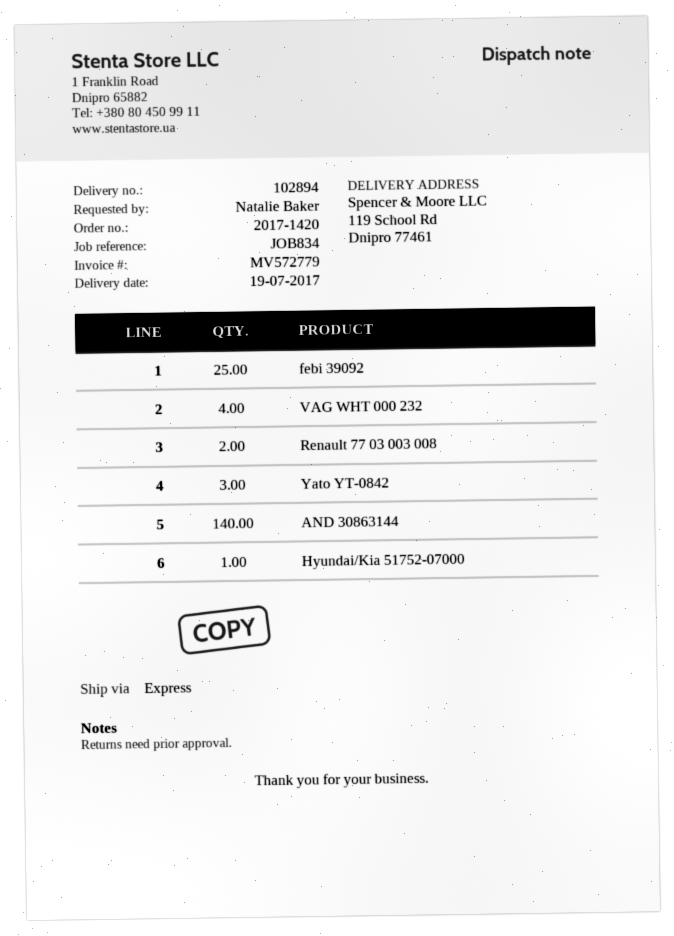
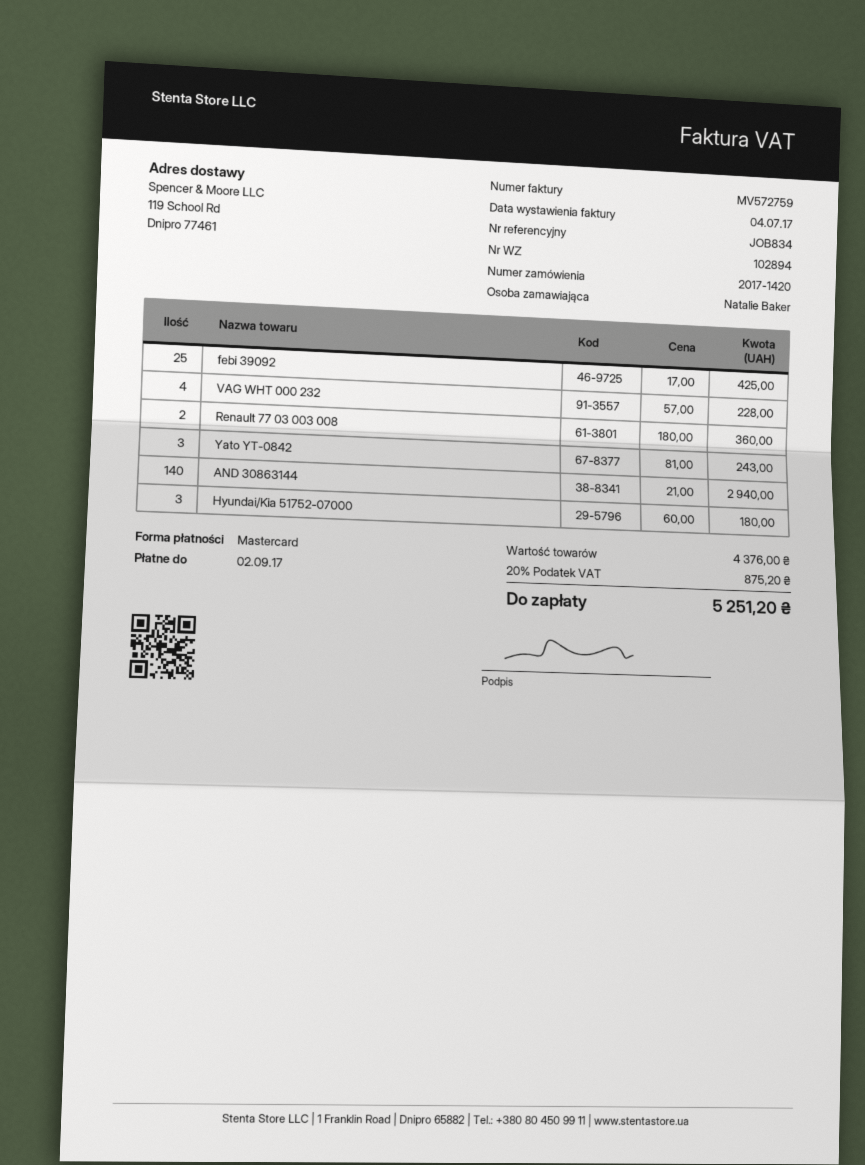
invoice number: MV572779 -> MV572759
Hyundai/Kia 51752-07000: 1 -> 3

